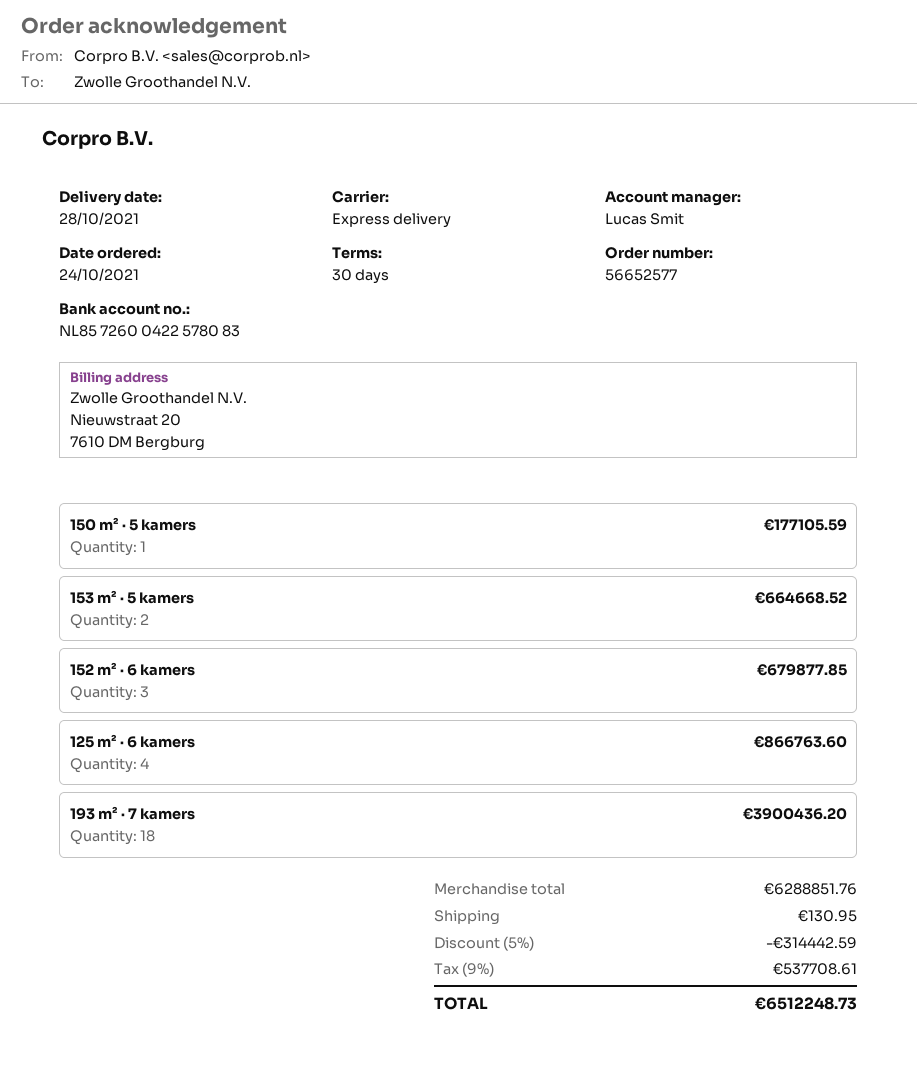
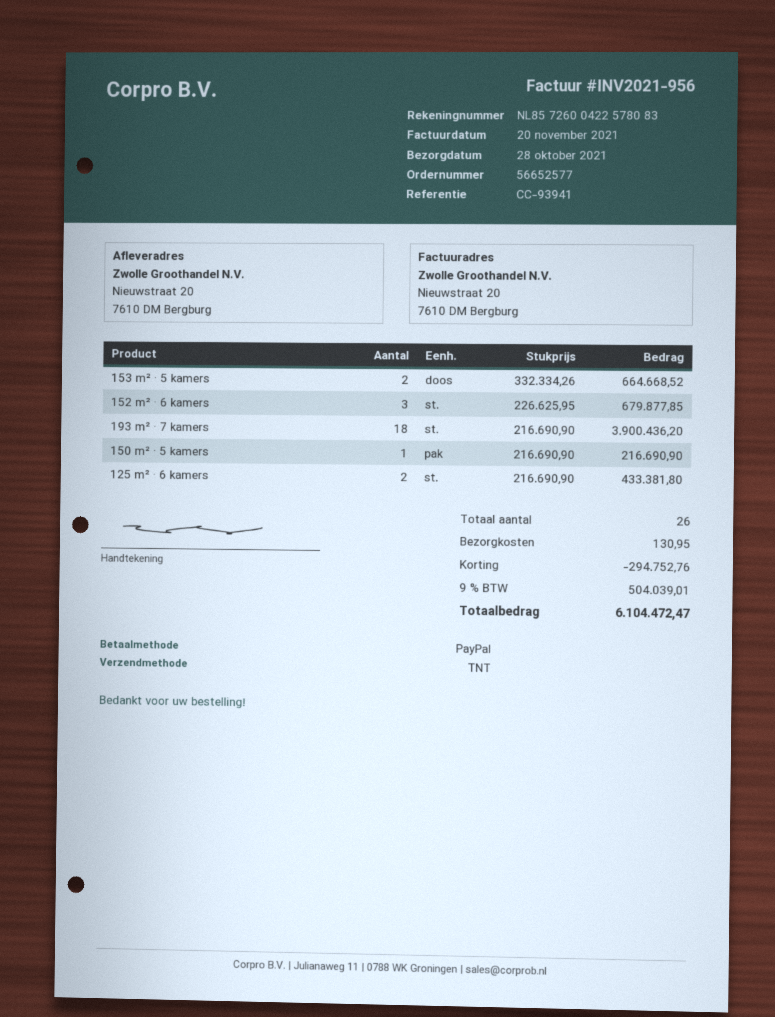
shipping method: express -> TNT
150 m² · 5 kamers: 1 for 177105.59 -> 1 for 216690.90
125 m² · 6 kamers: 4 for 866763.60 -> 2 for 433381.80
discount: 314442.59 -> 294752.76
tax: 9% = 537708.61 -> 9% = 504039.01
total: 6512248.73 -> 6104472.47

